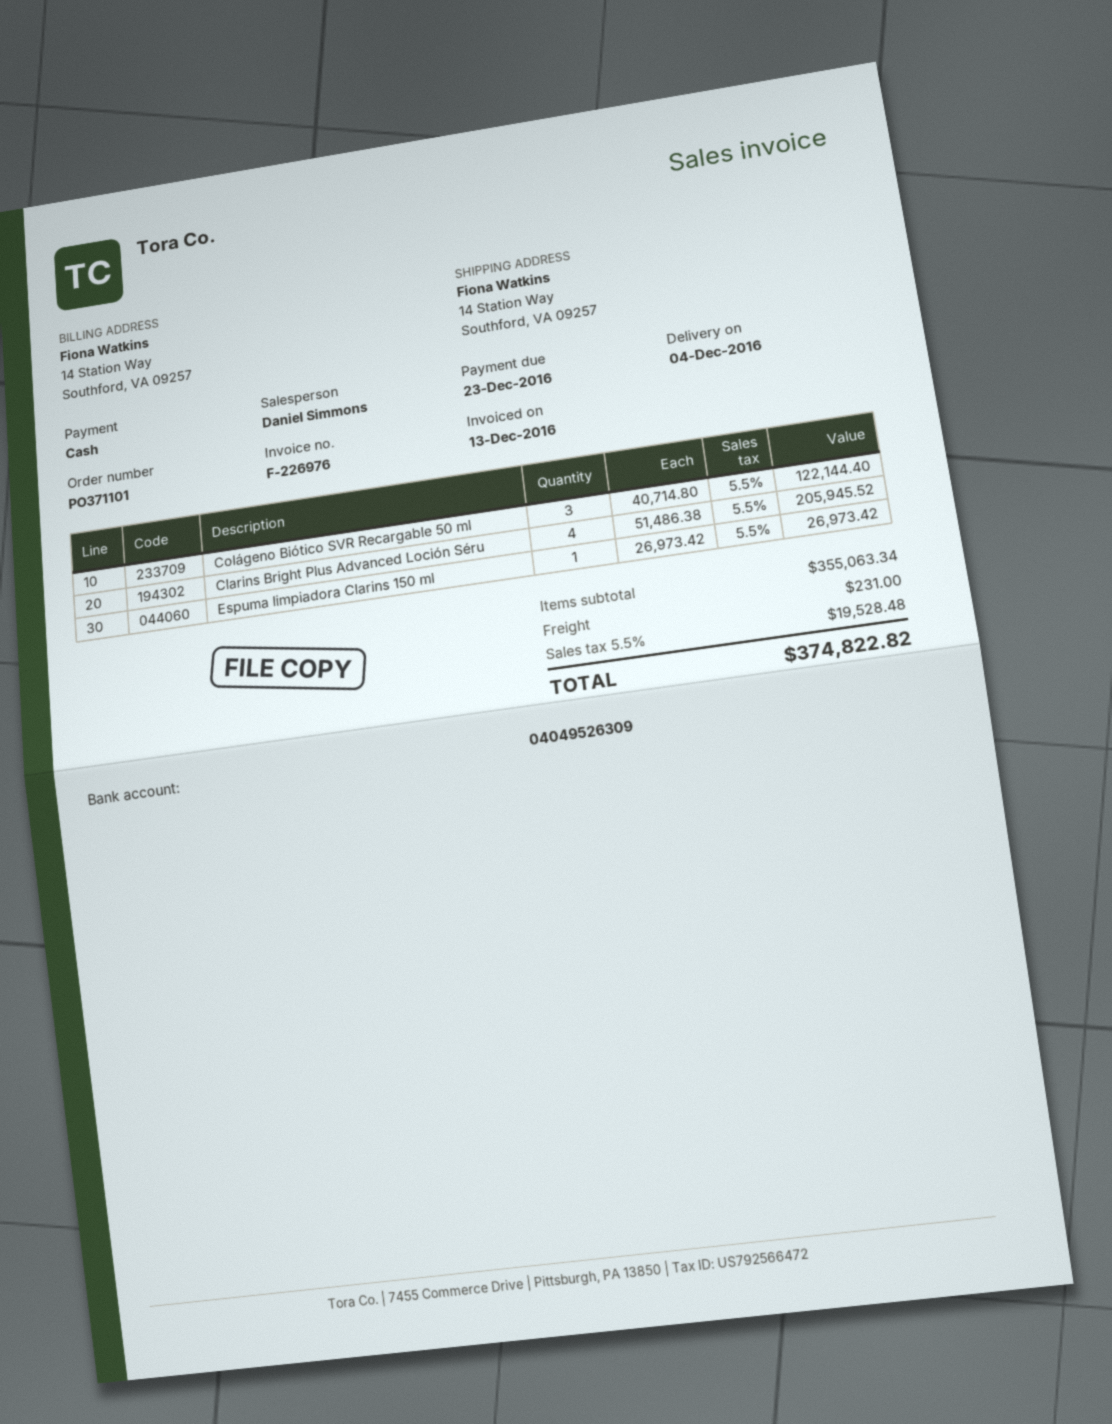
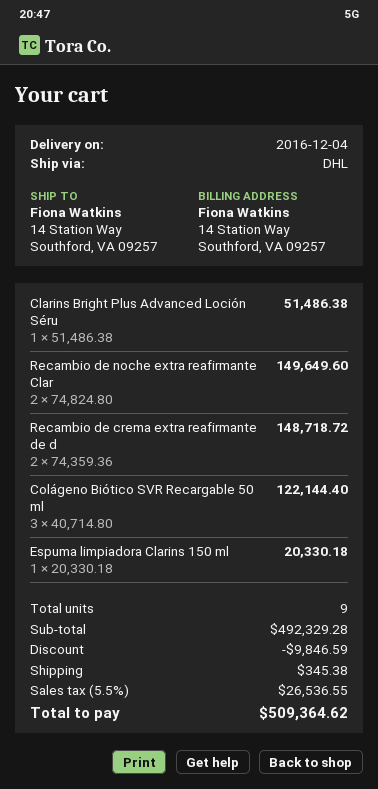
Clarins Bright Plus Advanced Loción Séru: 4 x 51486.38 = 205945.52 -> 1 x 51486.38 = 51486.38
Espuma limpiadora Clarins 150 ml: 1 x 26973.42 = 26973.42 -> 1 x 20330.18 = 20330.18
Recambio de noche extra reafirmante Clar: none -> 2 x 74824.80 = 149649.60
Recambio de crema extra reafirmante de d: none -> 2 x 74359.36 = 148718.72
subtotal: 355063.34 -> 492329.28
discount: none -> 9846.59
shipping: 231.00 -> 345.38
tax: 5.5% = 19528.48 -> 5.5% = 26536.55
total: 374822.82 -> 509364.62

